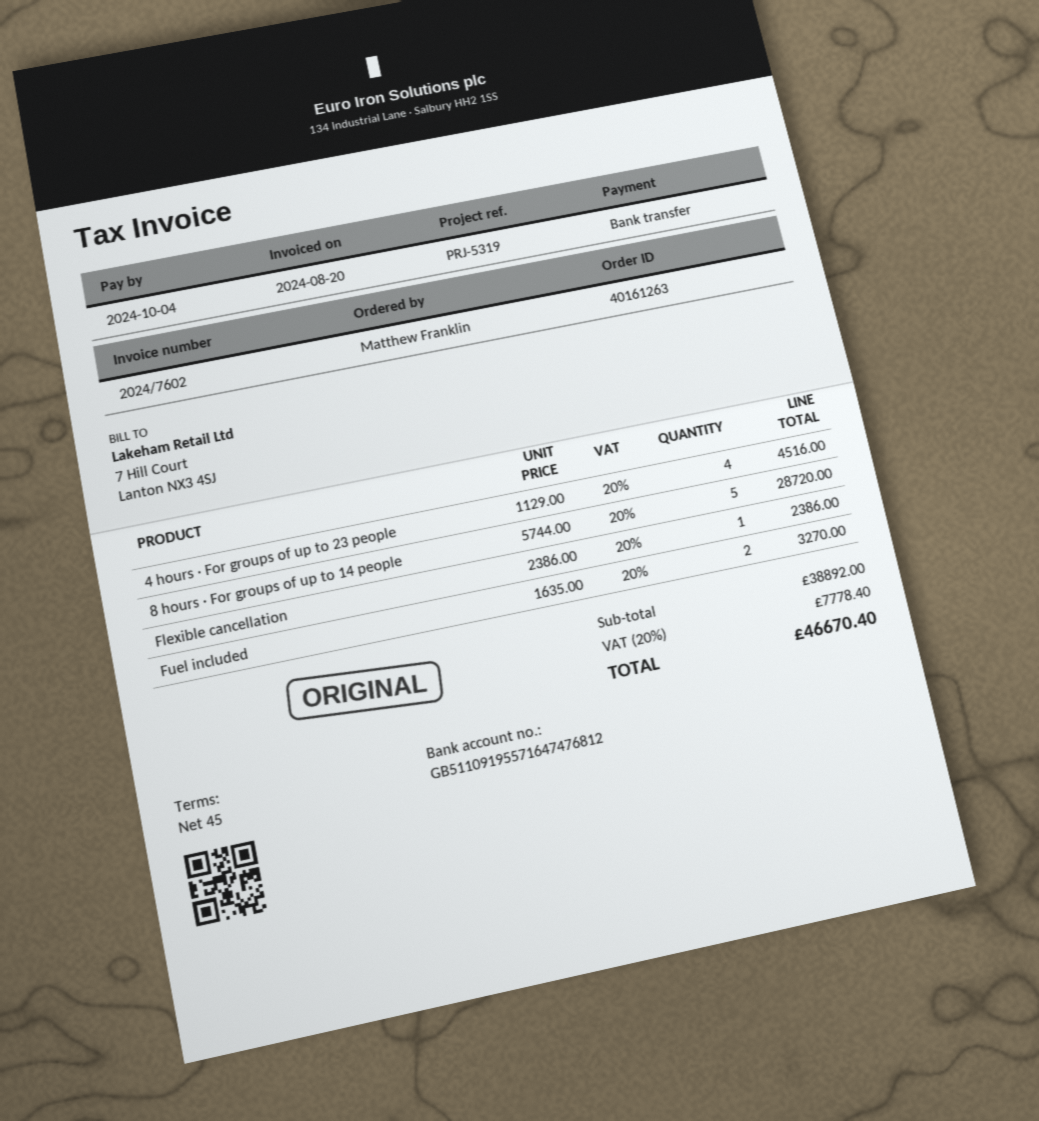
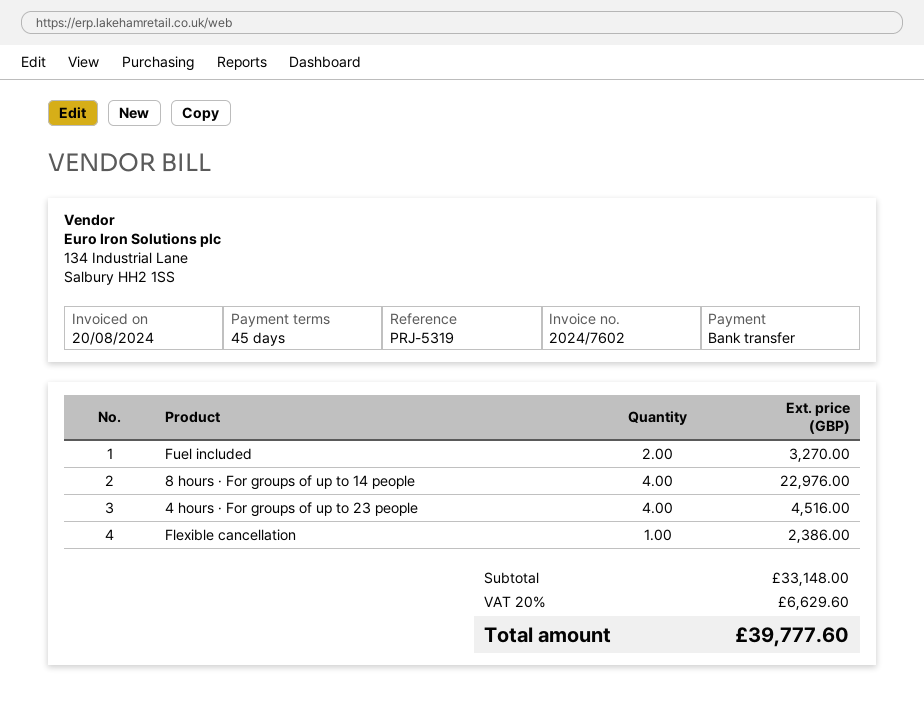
8 hours · For groups of up to 14 people: 5 for 28720.00 -> 4 for 22976.00
subtotal: 38892.00 -> 33148.00
tax: 20% = 7778.40 -> 20% = 6629.60
total: 46670.40 -> 39777.60

